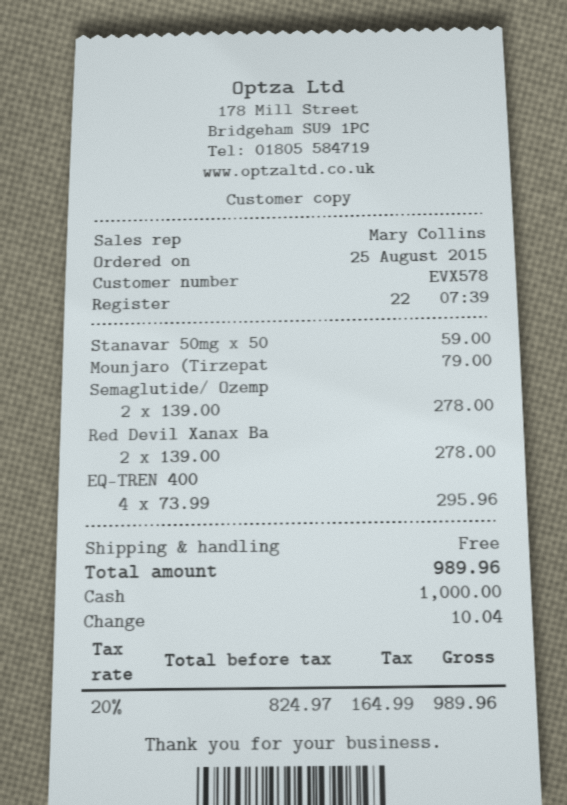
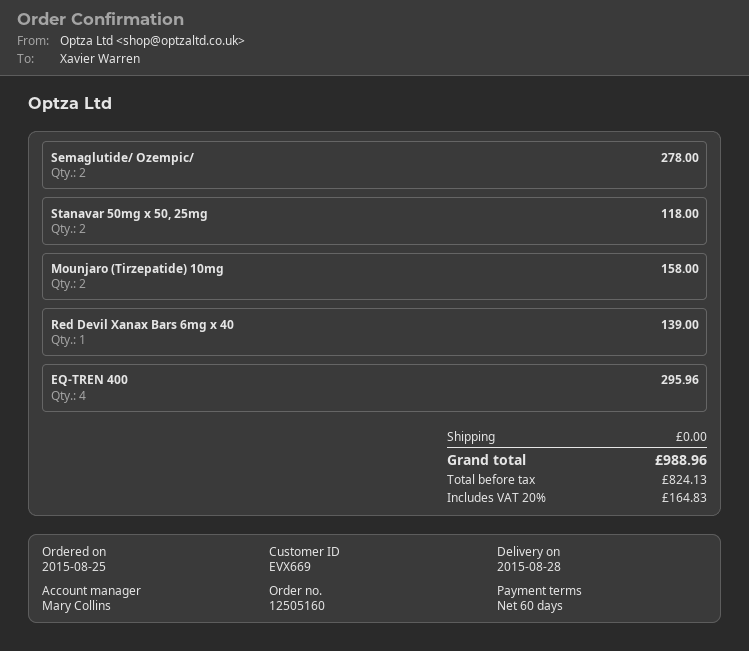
customer number: EVX578 -> EVX669
Stanavar 50mg x 50: 1 for 59.00 -> 2 for 118.00
Mounjaro (Tirzepat: 1 for 79.00 -> 2 for 158.00
Red Devil Xanax Ba: 2 for 278.00 -> 1 for 139.00
net: 824.97 -> 824.13
tax: 20% = 164.99 -> 20% = 164.83
total: 989.96 -> 988.96

